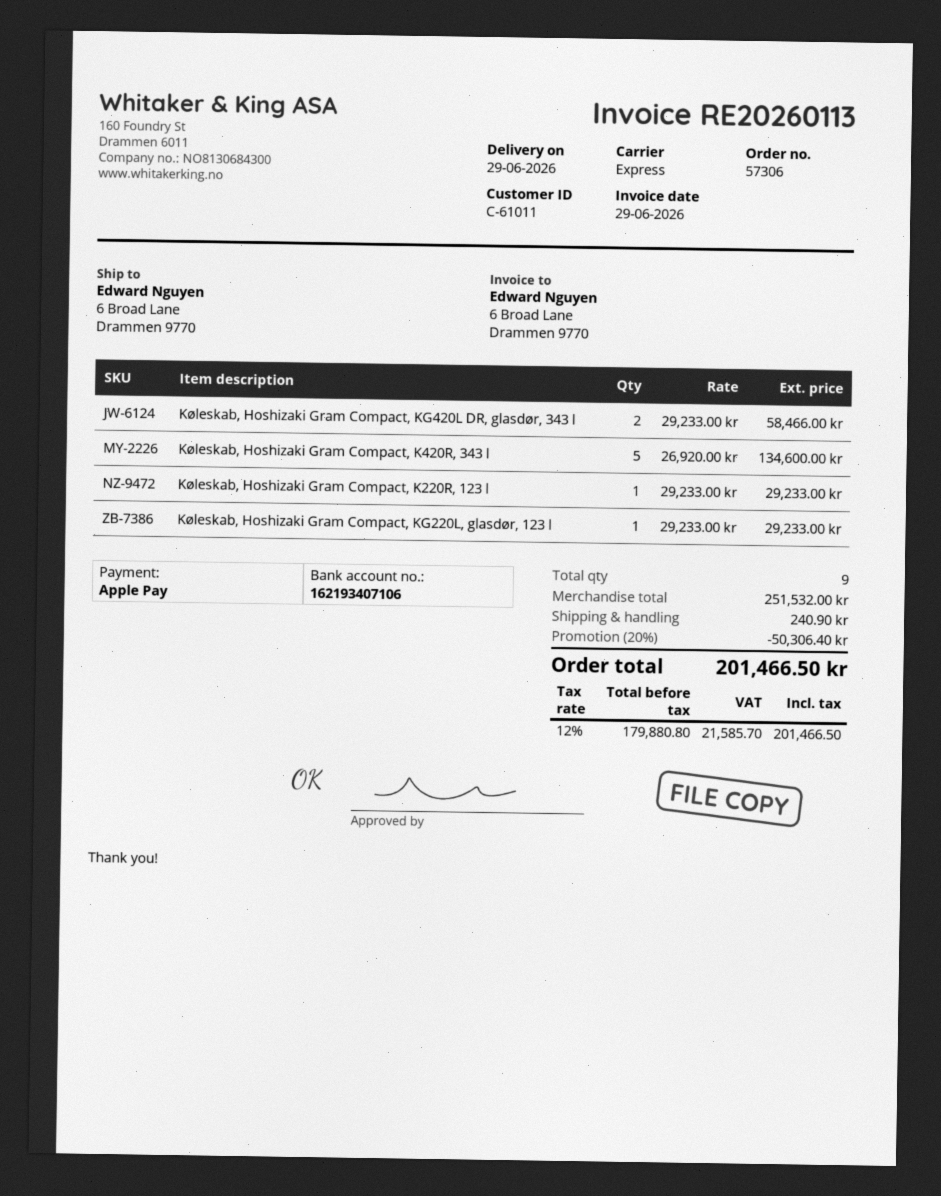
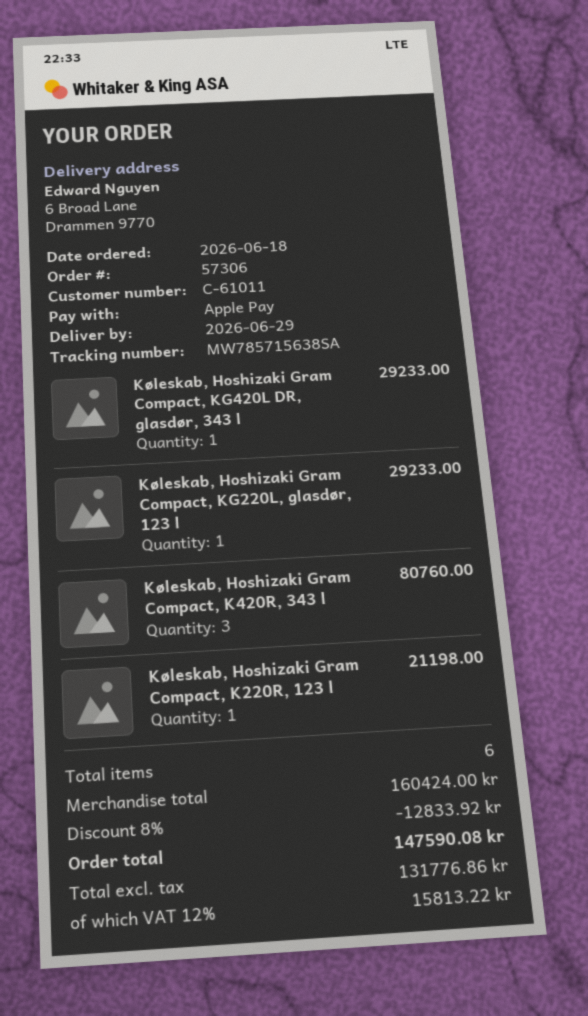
Køleskab, Hoshizaki Gram Compact, KG420L DR, glasdør, 343 l: 2 for 58466.00 -> 1 for 29233.00
Køleskab, Hoshizaki Gram Compact, K420R, 343 l: 5 for 134600.00 -> 3 for 80760.00
Køleskab, Hoshizaki Gram Compact, K220R, 123 l: 1 for 29233.00 -> 1 for 21198.00
total quantity: 9 -> 6
subtotal: 251532.00 -> 160424.00
discount: 20% = 50306.40 -> 8% = 12833.92
shipping: 240.90 -> none
net: 179880.80 -> 131776.86
tax: 12% = 21585.70 -> 12% = 15813.22
total: 201466.50 -> 147590.08

